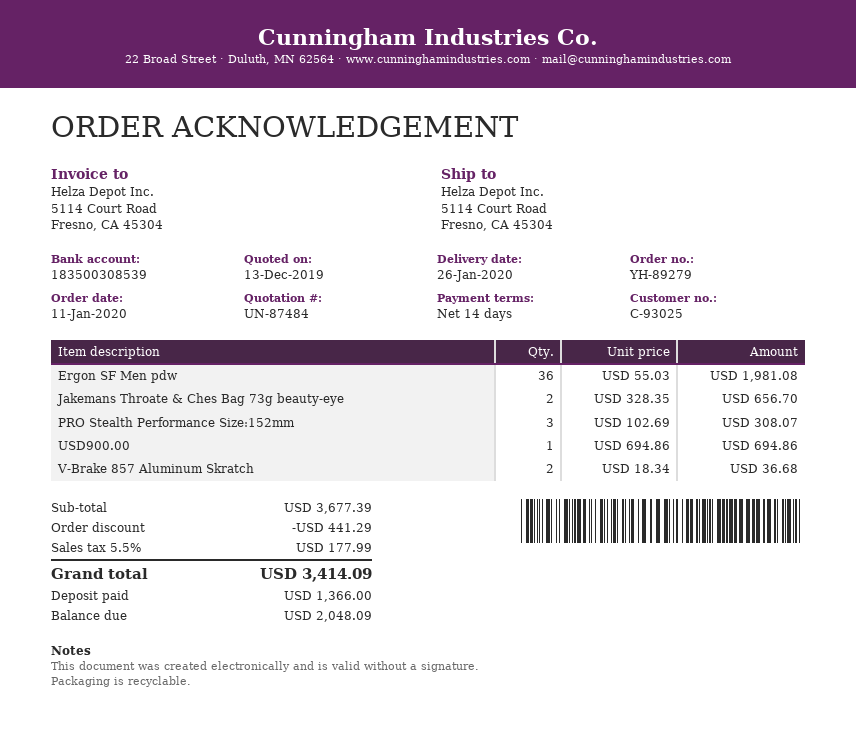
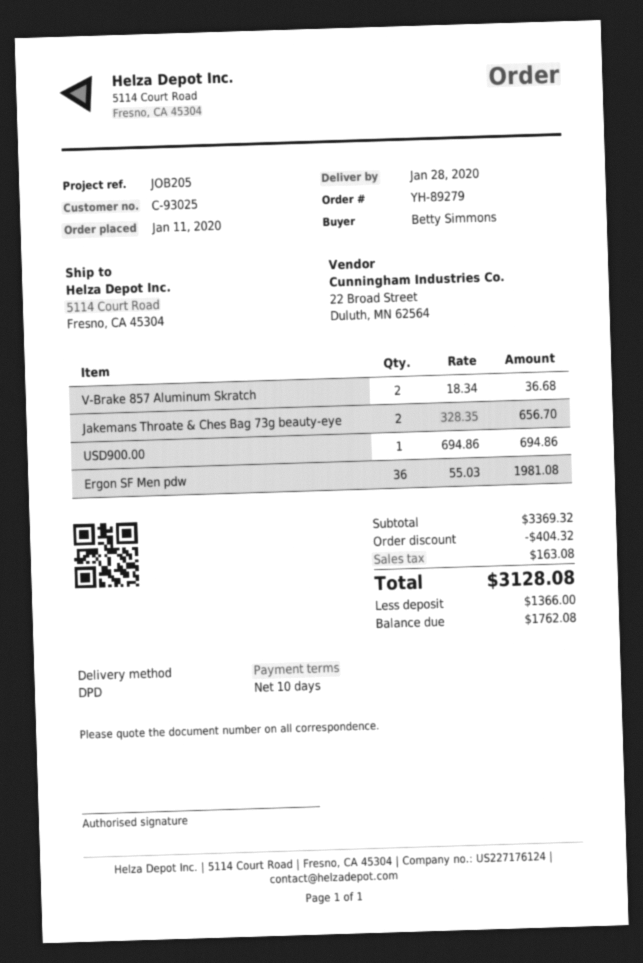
delivery date: 2020-01-26 -> 2020-01-28
payment terms: 14 days -> 10 days
PRO Stealth Performance Size:152mm: 3 x 102.69 = 308.07 -> none
subtotal: 3677.39 -> 3369.32
discount: 441.29 -> 404.32
tax: 177.99 -> 163.08
total: 3414.09 -> 3128.08
balance: 2048.09 -> 1762.08

